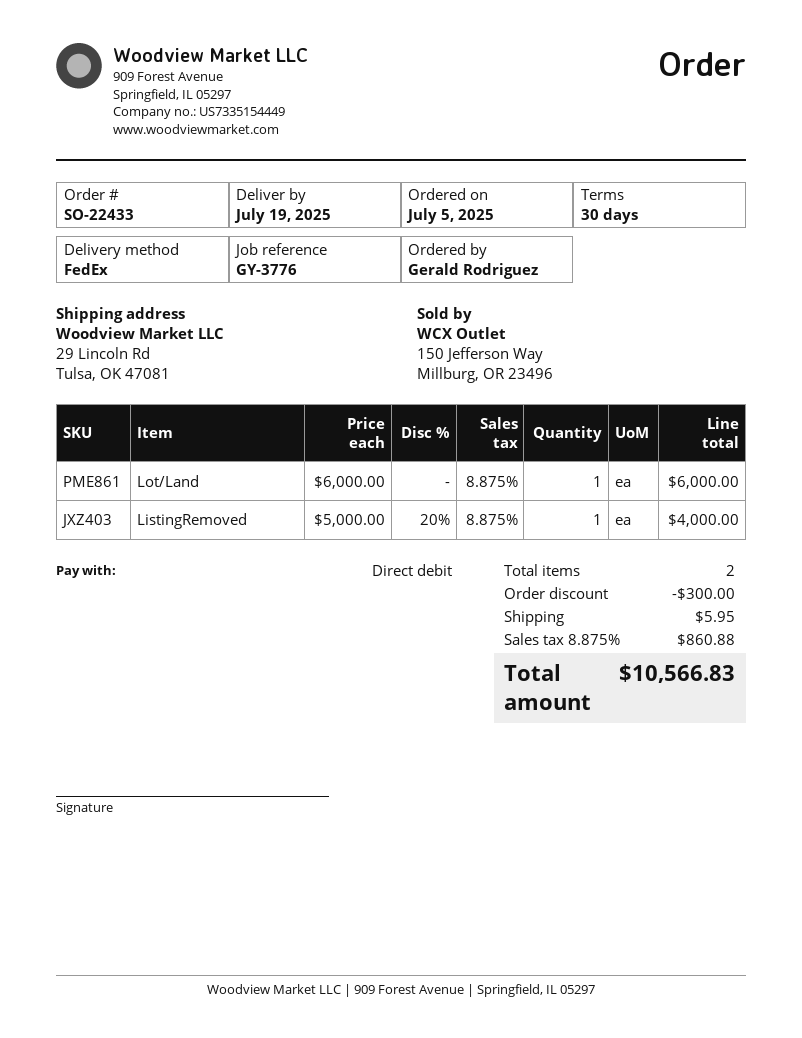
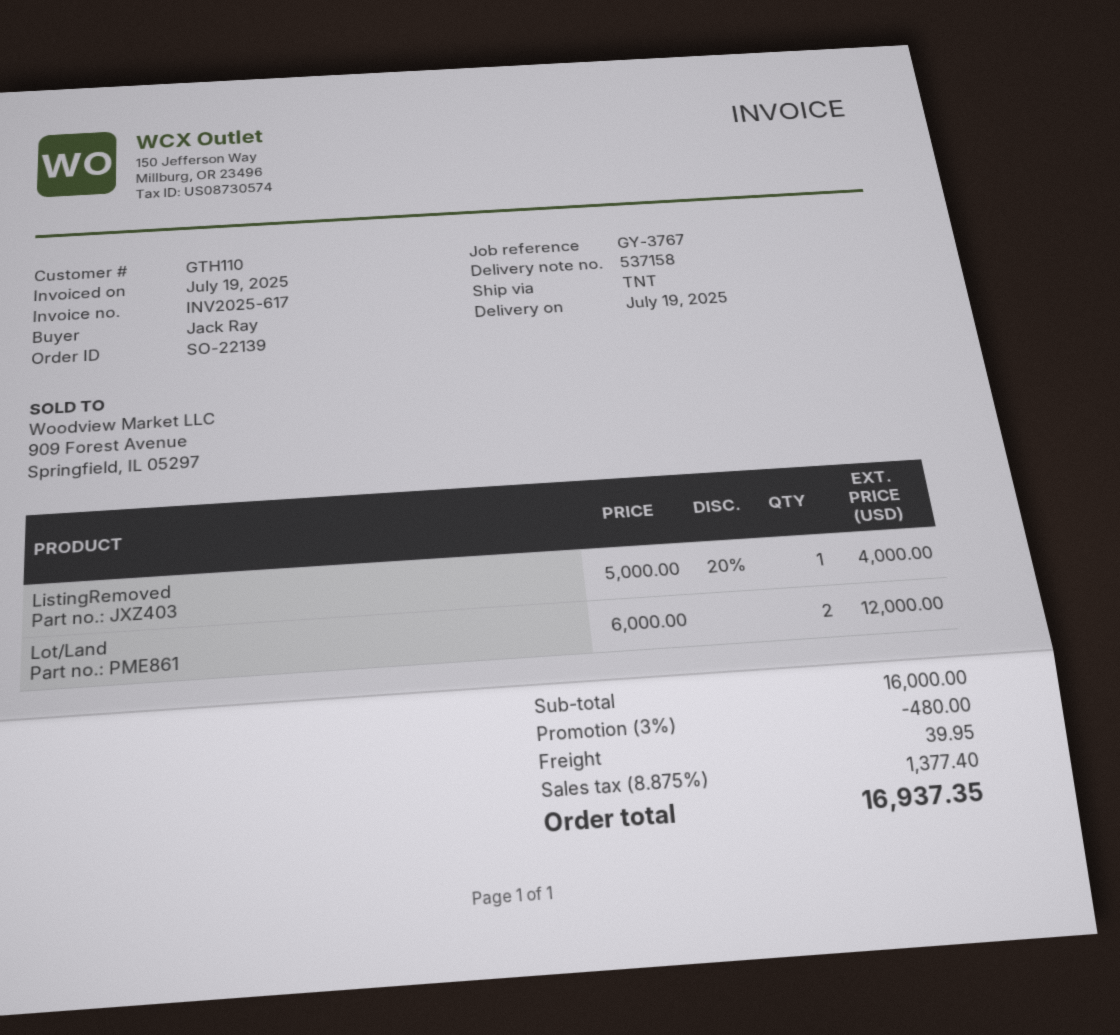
order number: SO-22433 -> SO-22139
reference: GY-3776 -> GY-3767
ordered by: Gerald Rodriguez -> Jack Ray
shipping method: FedEx -> TNT
Lot/Land: 1 x 6000.00 = 6000.00 -> 2 x 6000.00 = 12000.00
discount: 300.00 -> 480.00
shipping: 5.95 -> 39.95
tax: 8.875% = 860.88 -> 8.875% = 1377.40
total: 10566.83 -> 16937.35

